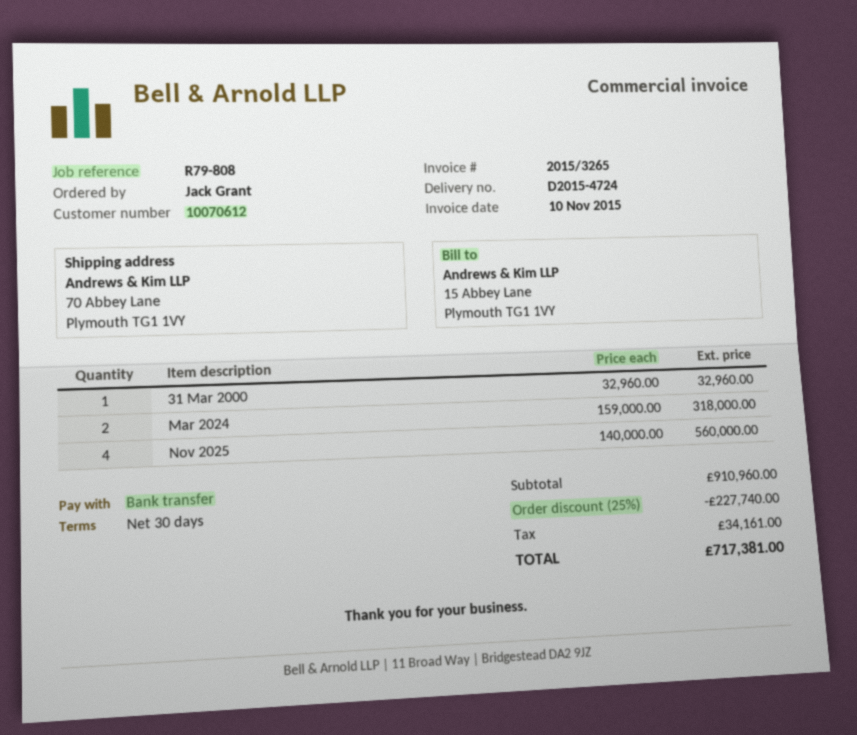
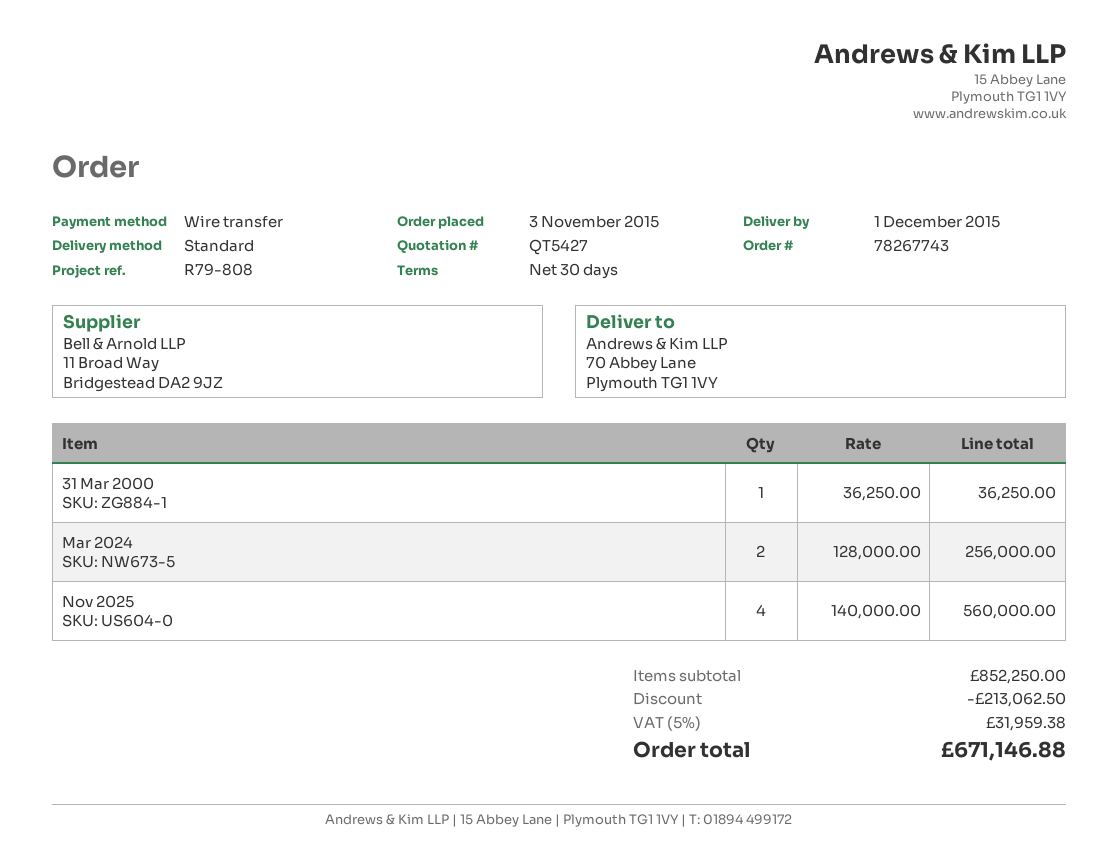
31 Mar 2000: 1 x 32960.00 = 32960.00 -> 1 x 36250.00 = 36250.00
Mar 2024: 2 x 159000.00 = 318000.00 -> 2 x 128000.00 = 256000.00
subtotal: 910960.00 -> 852250.00
discount: 227740.00 -> 213062.50
tax: 34161.00 -> 31959.38
total: 717381.00 -> 671146.88

